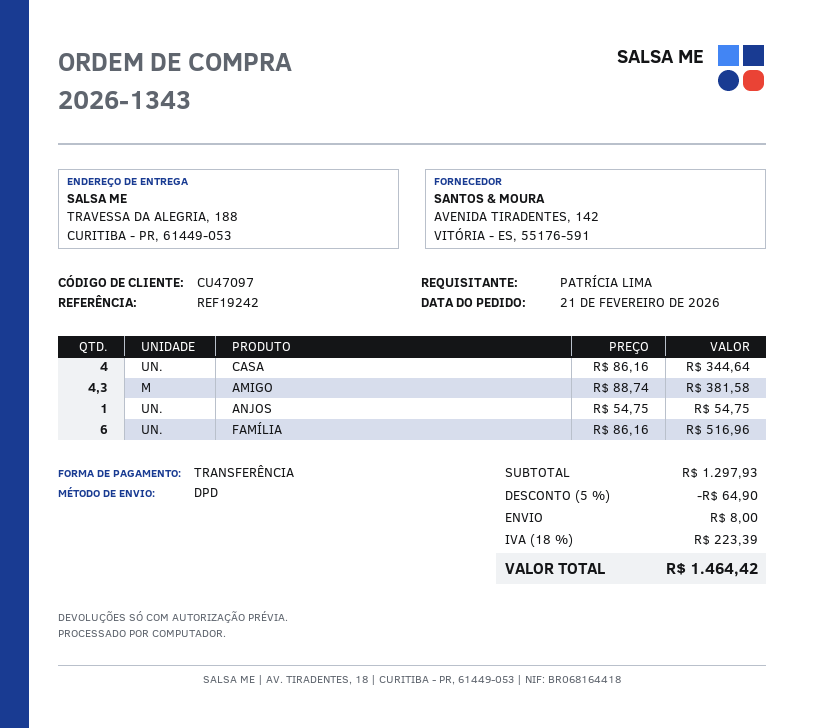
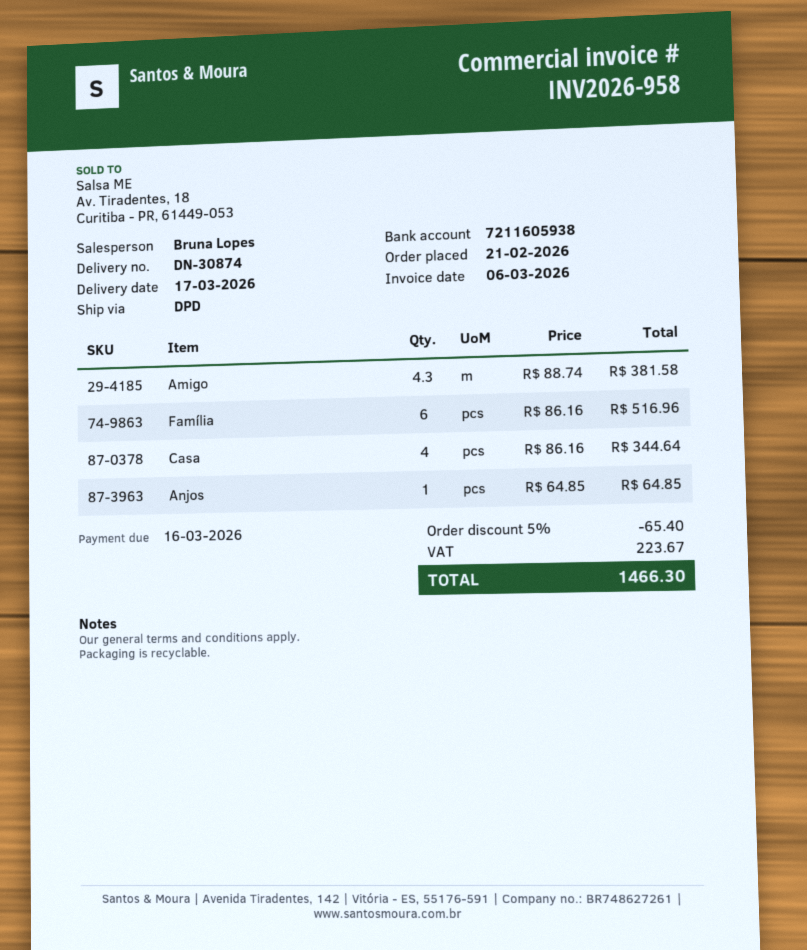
ANJOS: 1 x 54.75 = 54.75 -> 1 x 64.85 = 64.85
discount: 5% = 64.90 -> 5% = 65.40
shipping: 8.00 -> none
tax: 223.39 -> 223.67
total: 1464.42 -> 1466.30

